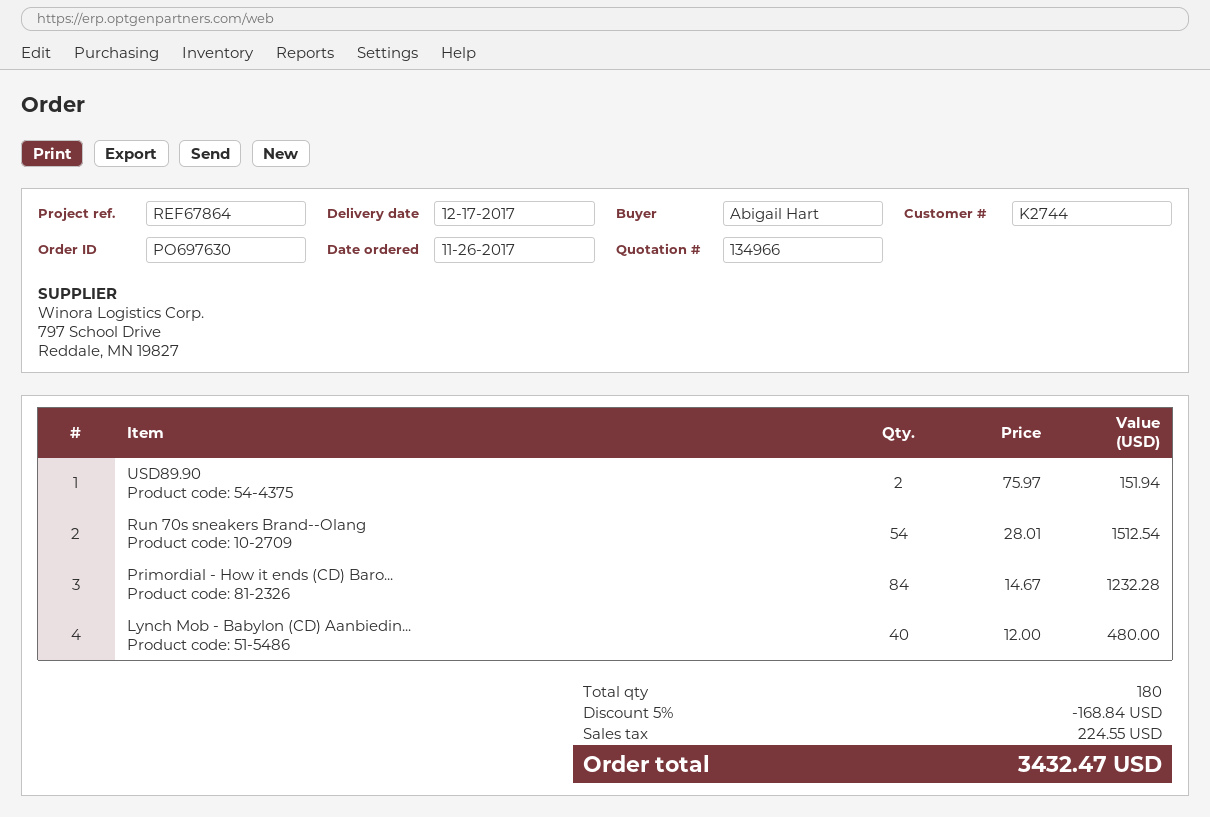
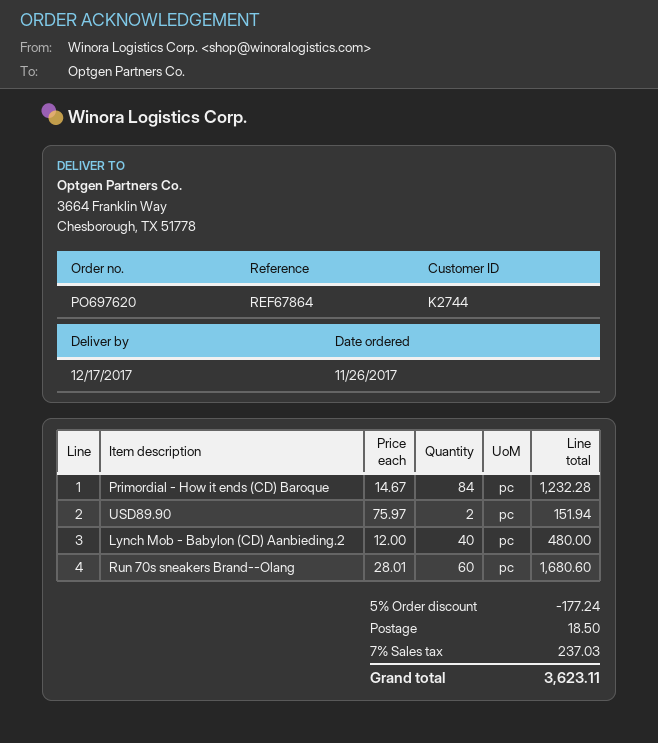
order number: PO697630 -> PO697620
Run 70s sneakers Brand--Olang: 54 x 28.01 = 1512.54 -> 60 x 28.01 = 1680.60
discount: 5% = 168.84 -> 5% = 177.24
shipping: none -> 18.50
tax: 224.55 -> 237.03
total: 3432.47 -> 3623.11

